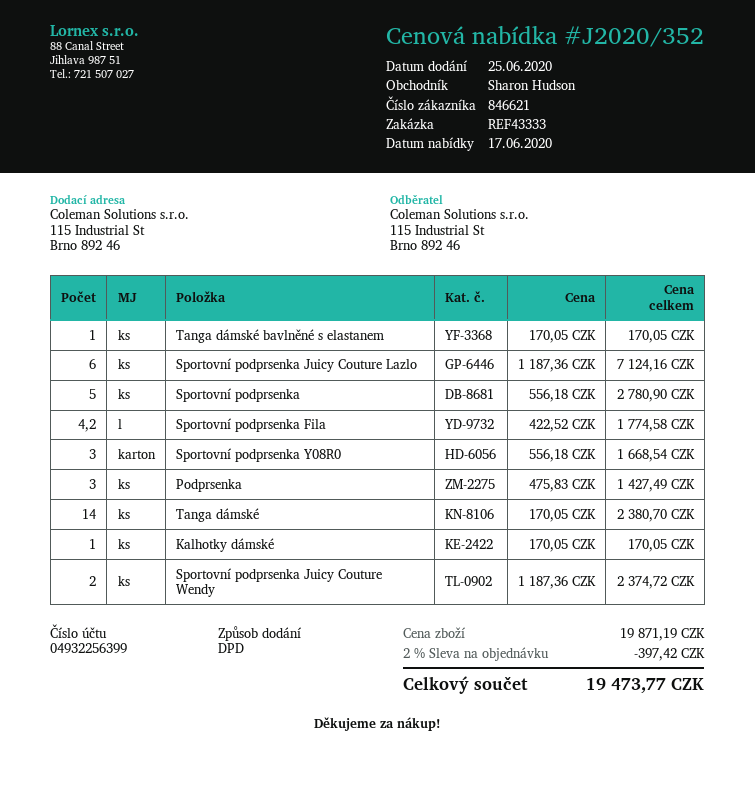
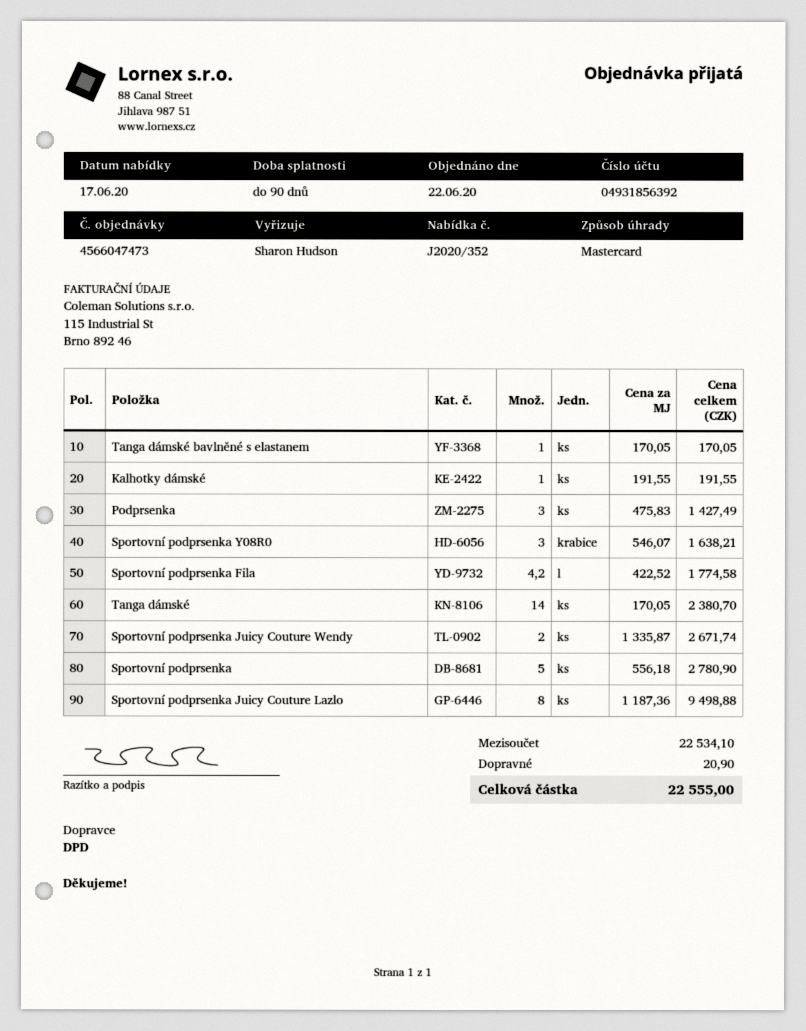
bank account: 04932256399 -> 04931856392
Sportovní podprsenka Juicy Couture Lazlo: 6 x 1187.36 = 7124.16 -> 8 x 1187.36 = 9498.88
Sportovní podprsenka Y08R0: 3 x 556.18 = 1668.54 -> 3 x 546.07 = 1638.21
Kalhotky dámské: 1 x 170.05 = 170.05 -> 1 x 191.55 = 191.55
Sportovní podprsenka Juicy Couture Wendy: 2 x 1187.36 = 2374.72 -> 2 x 1335.87 = 2671.74
subtotal: 19871.19 -> 22534.10
discount: 2% = 397.42 -> none
shipping: none -> 20.90
total: 19473.77 -> 22555.00

